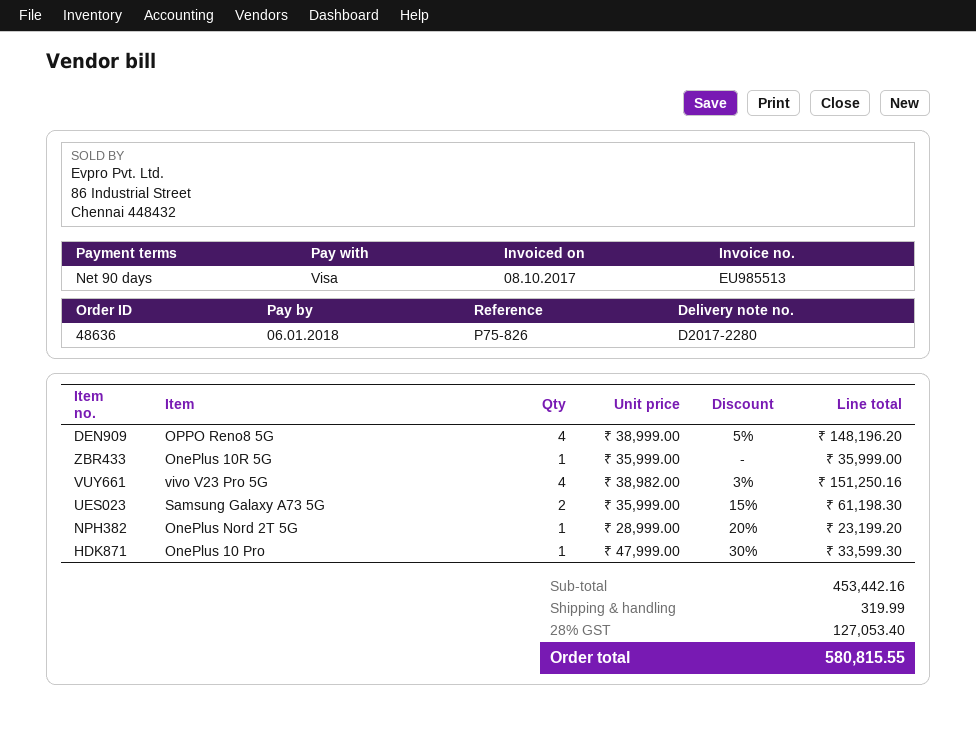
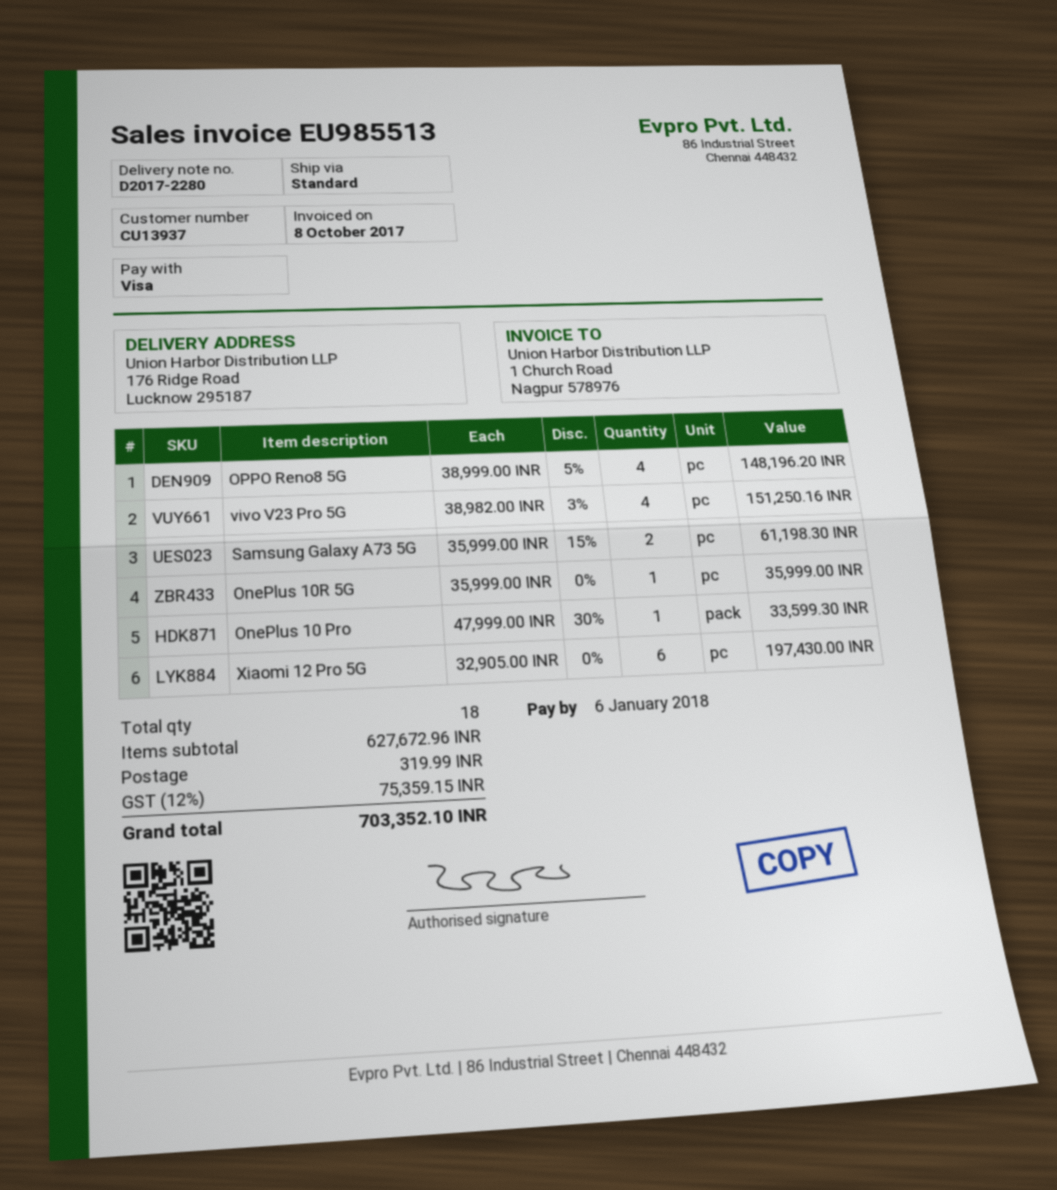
OnePlus Nord 2T 5G: 1 x 28999.00 - 20% = 23199.20 -> none
Xiaomi 12 Pro 5G: none -> 6 x 32905.00 = 197430.00
subtotal: 453442.16 -> 627672.96
tax: 28% = 127053.40 -> 12% = 75359.15
total: 580815.55 -> 703352.10

